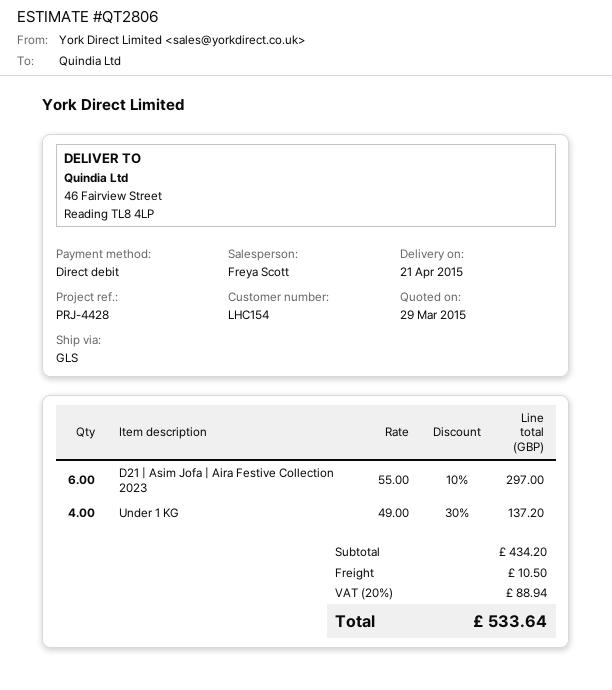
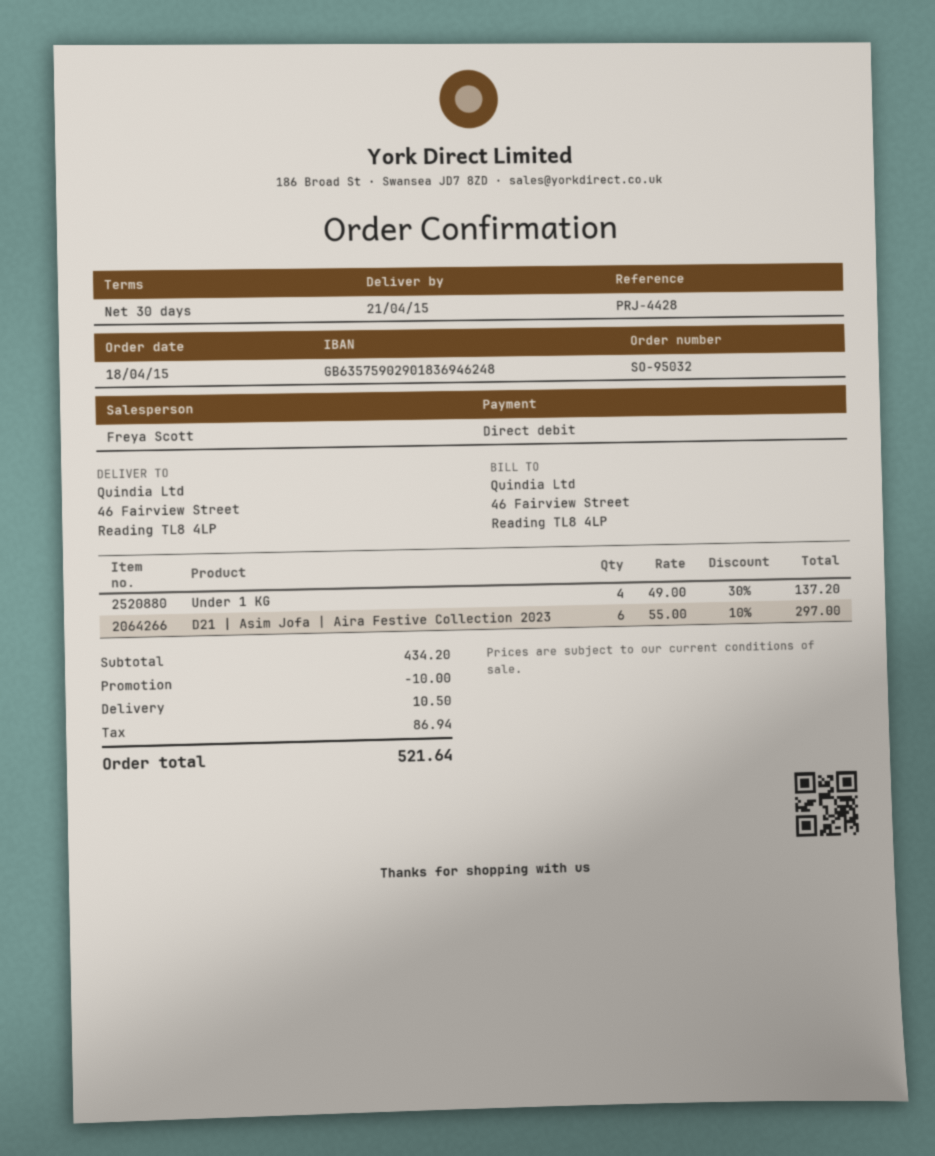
discount: none -> 10.00
tax: 88.94 -> 86.94
total: 533.64 -> 521.64

